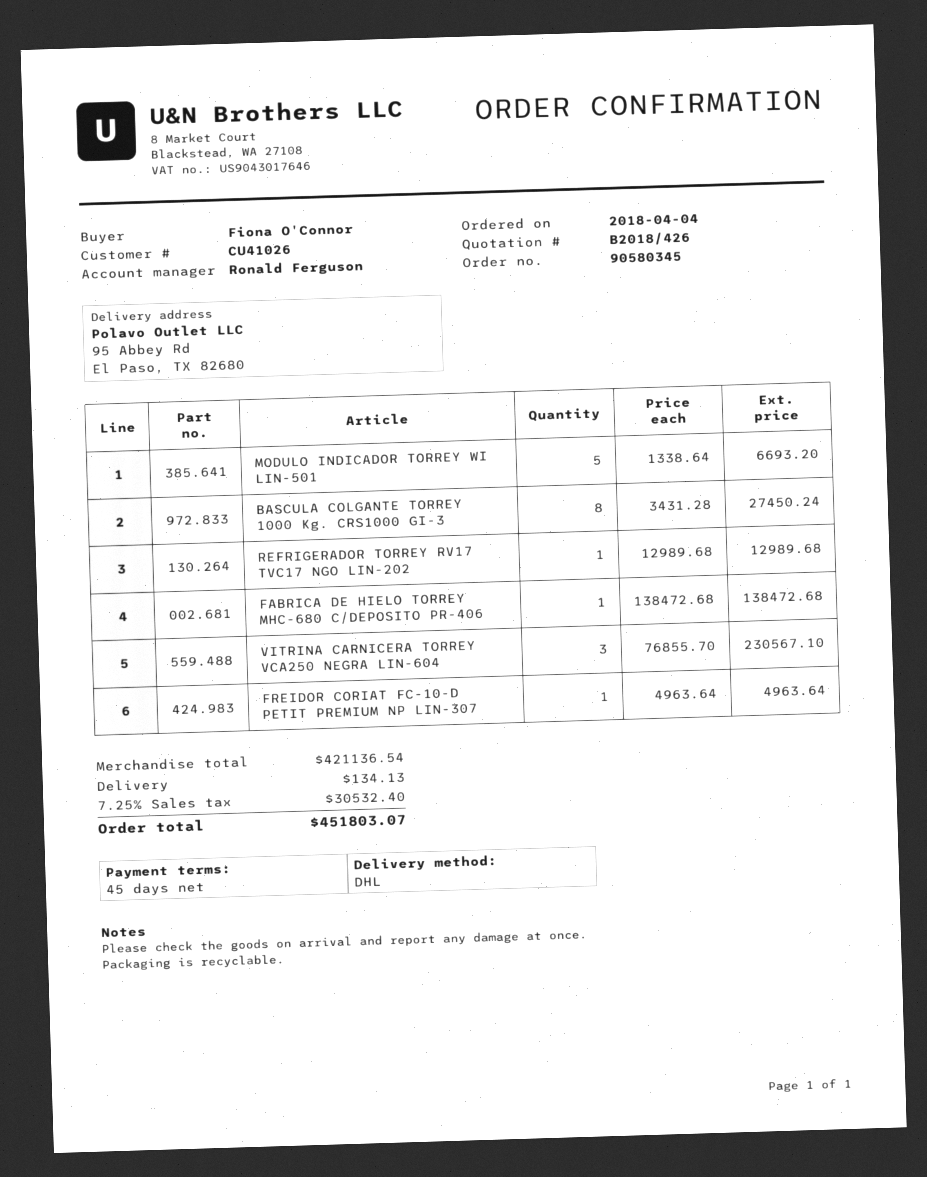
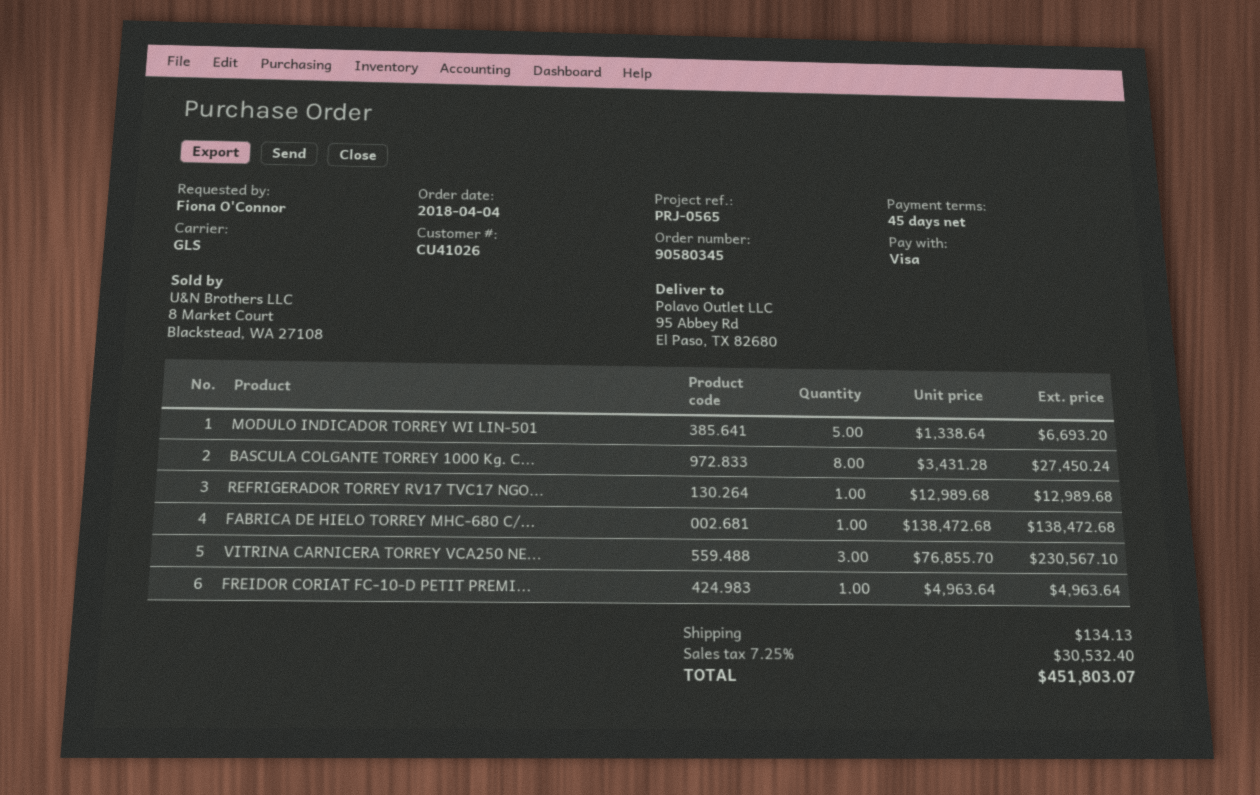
shipping method: DHL -> GLS

